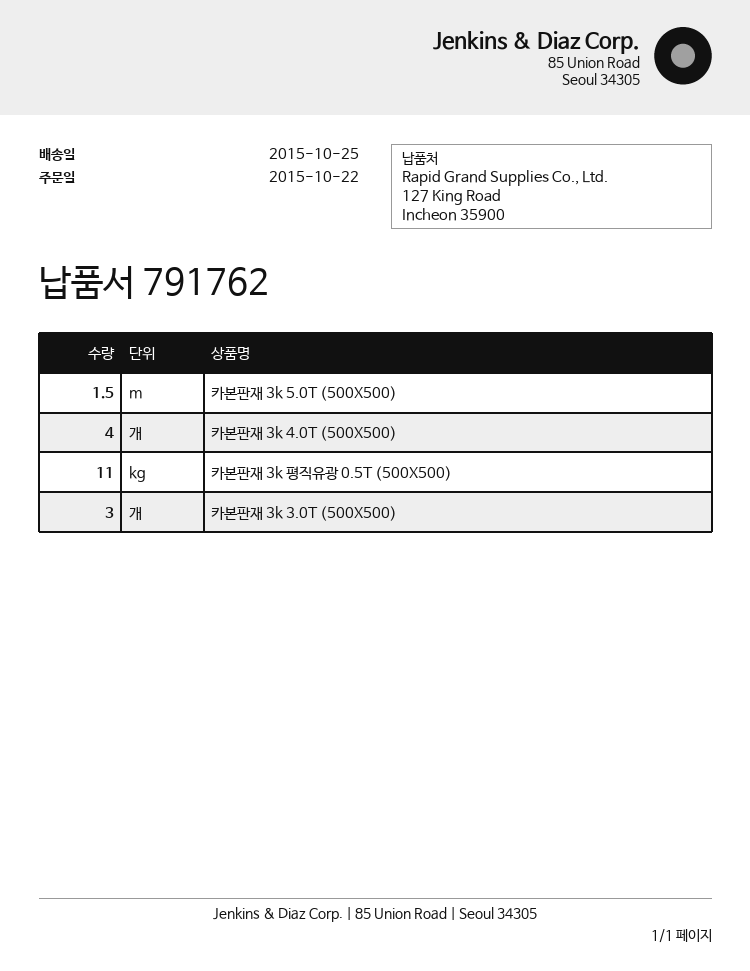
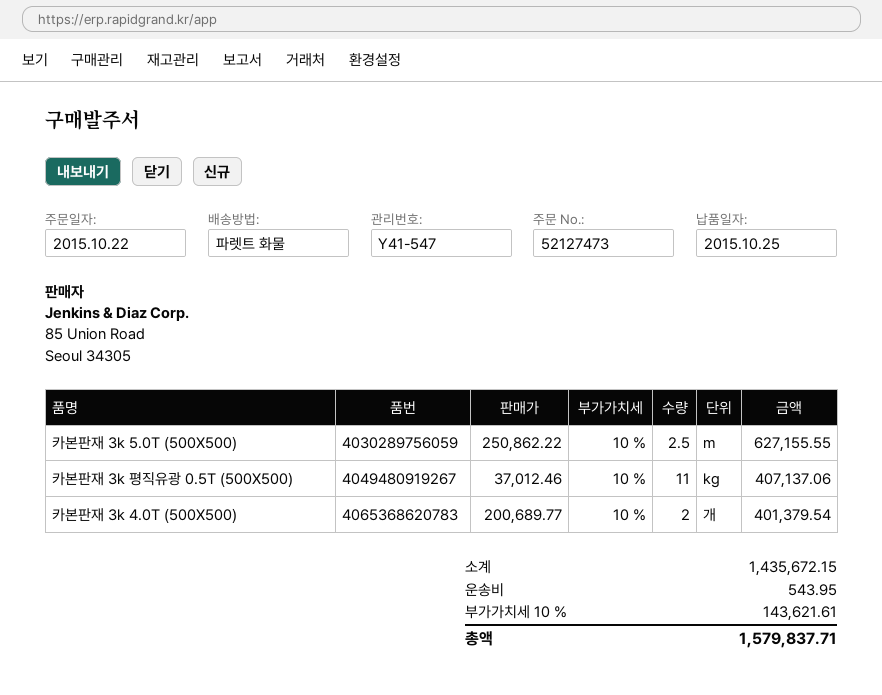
카본판재 3k 5.0T (500X500): 1.5 -> 2.5
카본판재 3k 4.0T (500X500): 4 -> 2
카본판재 3k 3.0T (500X500): 3 -> none

